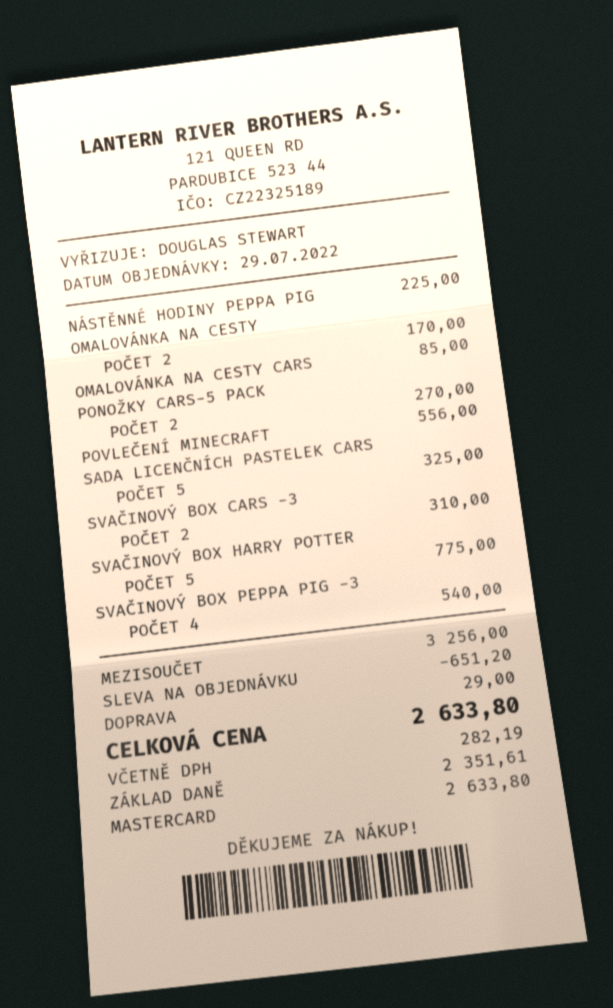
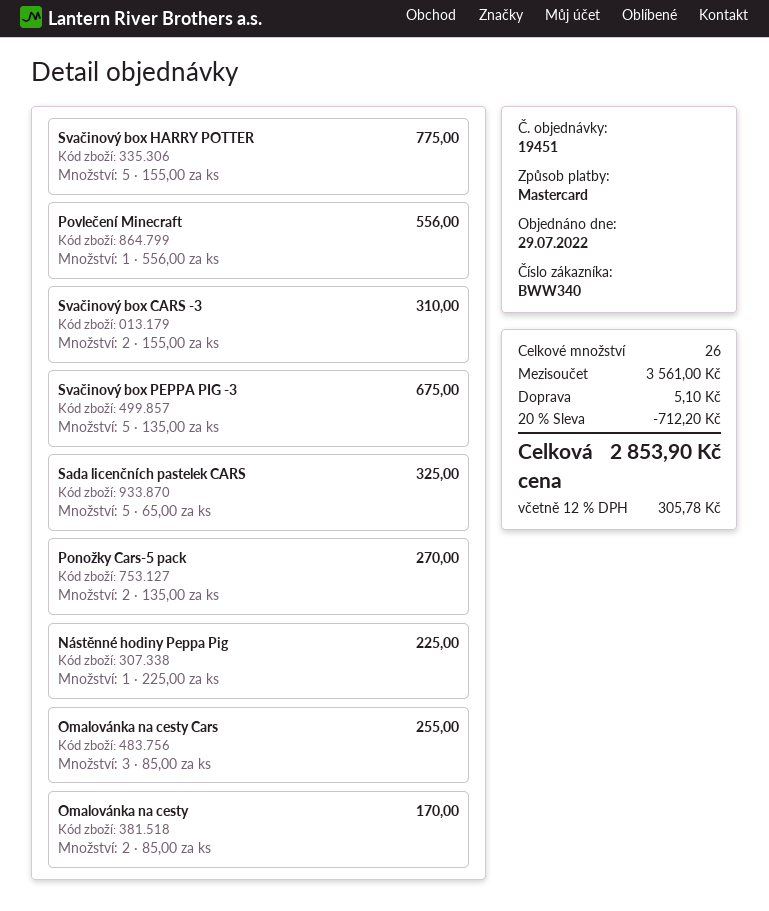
OMALOVÁNKA NA CESTY CARS: 1 for 85.00 -> 3 for 255.00
SVAČINOVÝ BOX PEPPA PIG -3: 4 for 540.00 -> 5 for 675.00
subtotal: 3256.00 -> 3561.00
discount: 651.20 -> 712.20
shipping: 29.00 -> 5.10
tax: 282.19 -> 305.78
total: 2633.80 -> 2853.90

